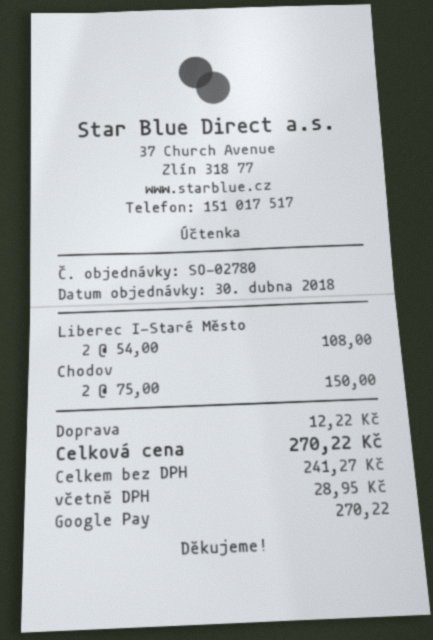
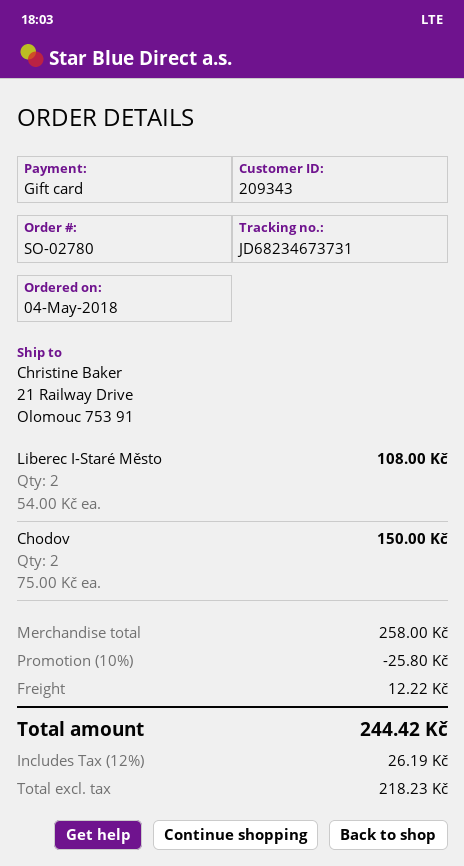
order date: 2018-04-30 -> 2018-05-04
payment method: Google Pay -> gift card
discount: none -> 10% = 25.80
net: 241.27 -> 218.23
tax: 28.95 -> 26.19
total: 270.22 -> 244.42

